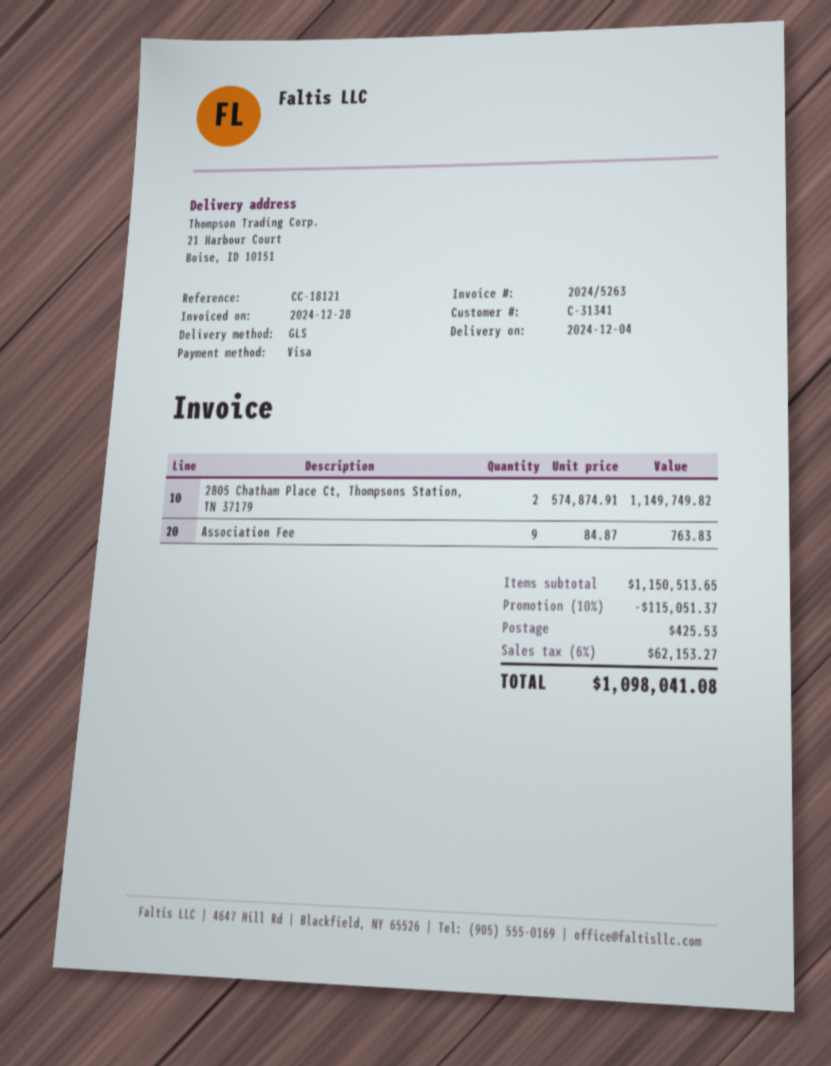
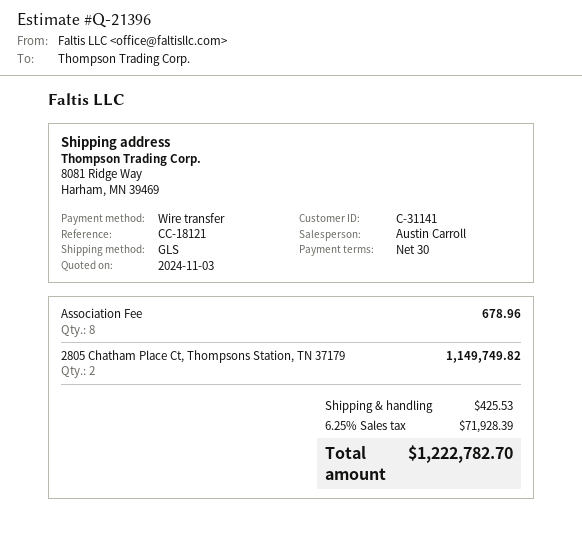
customer number: C-31341 -> C-31141
payment method: Visa -> bank transfer
ship to: 21 Harbour Court, Boise, ID 10151 -> 8081 Ridge Way, Harham, MN 39469
Association Fee: 9 for 763.83 -> 8 for 678.96
discount: 10% = 115051.37 -> none
tax: 6% = 62153.27 -> 6.25% = 71928.39
total: 1098041.08 -> 1222782.70

